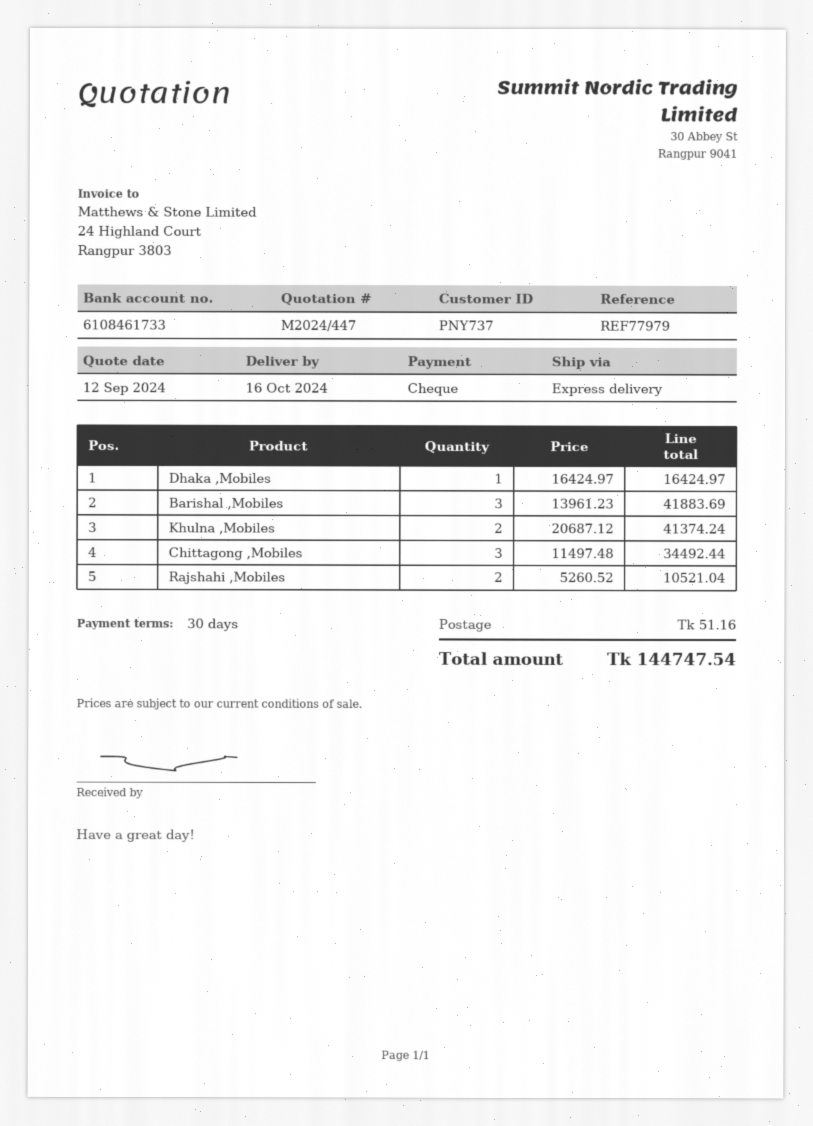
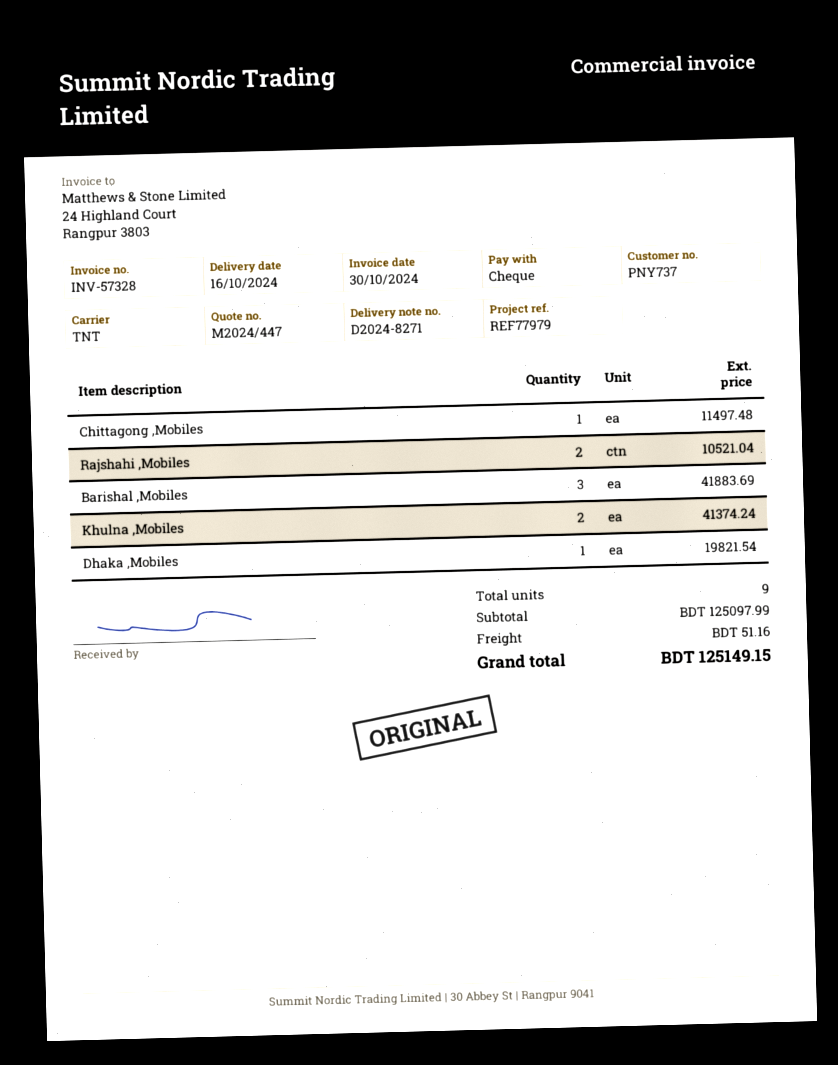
shipping method: express -> TNT
Dhaka ,Mobiles: 1 for 16424.97 -> 1 for 19821.54
Chittagong ,Mobiles: 3 for 34492.44 -> 1 for 11497.48
total: 144747.54 -> 125149.15

